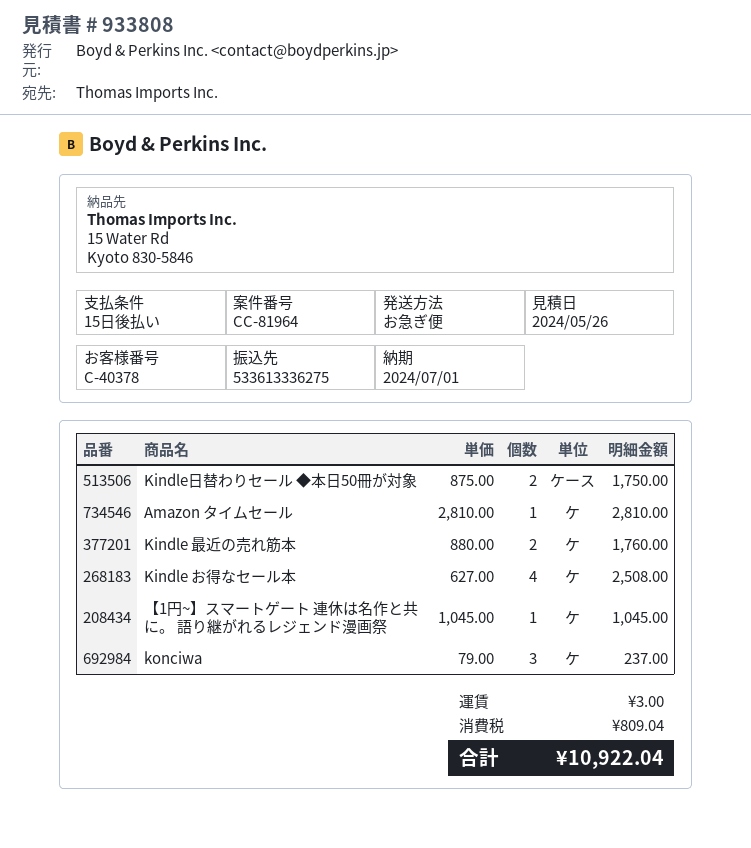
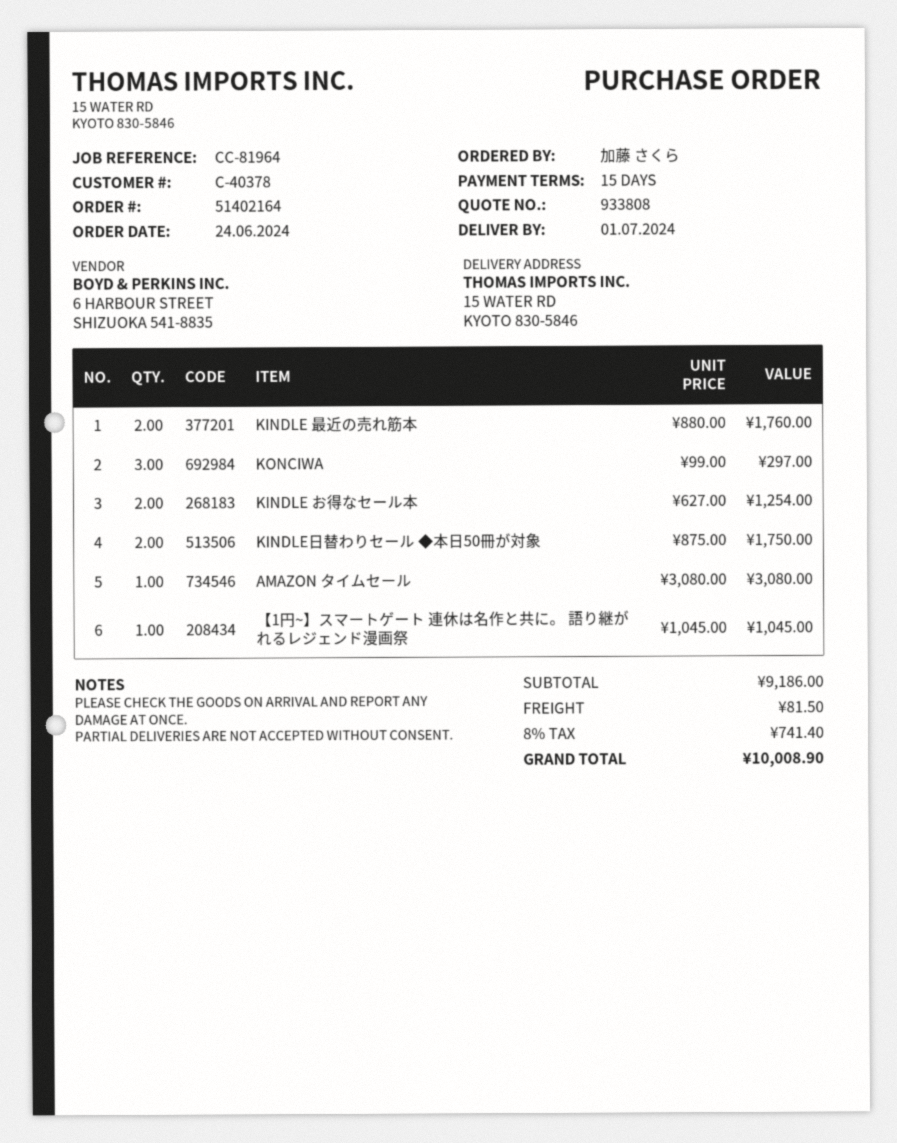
Amazon タイムセール: 1 x 2810.00 = 2810.00 -> 1 x 3080.00 = 3080.00
Kindle お得なセール本: 4 x 627.00 = 2508.00 -> 2 x 627.00 = 1254.00
konciwa: 3 x 79.00 = 237.00 -> 3 x 99.00 = 297.00
shipping: 3.00 -> 81.50
tax: 809.04 -> 741.40
total: 10922.04 -> 10008.90

